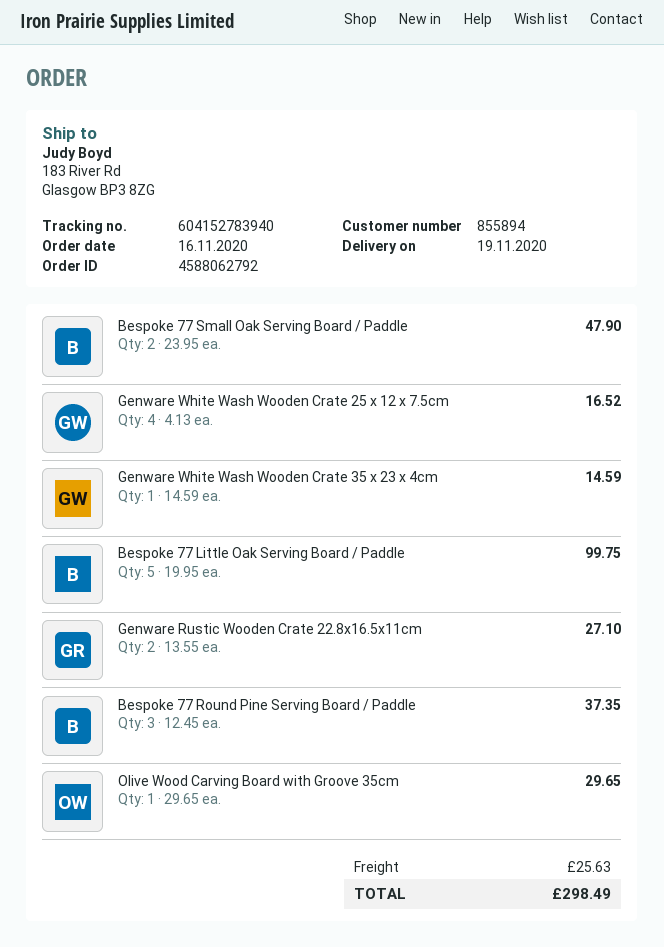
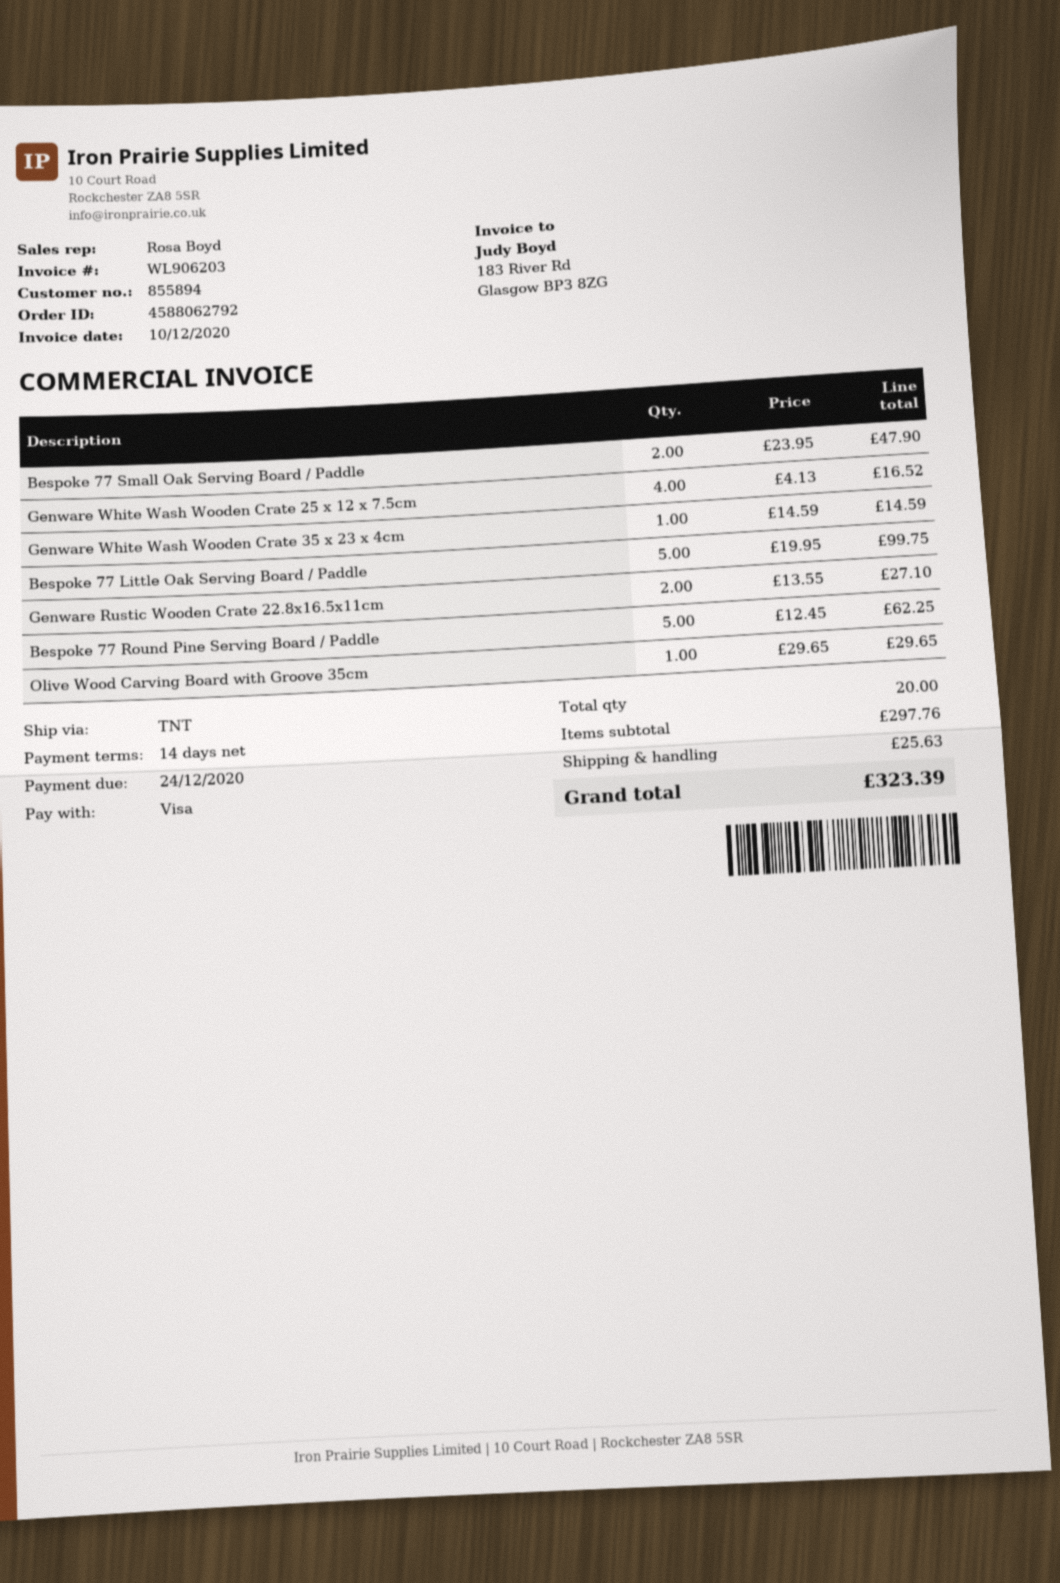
Bespoke 77 Round Pine Serving Board / Paddle: 3 x 12.45 = 37.35 -> 5 x 12.45 = 62.25
total: 298.49 -> 323.39

